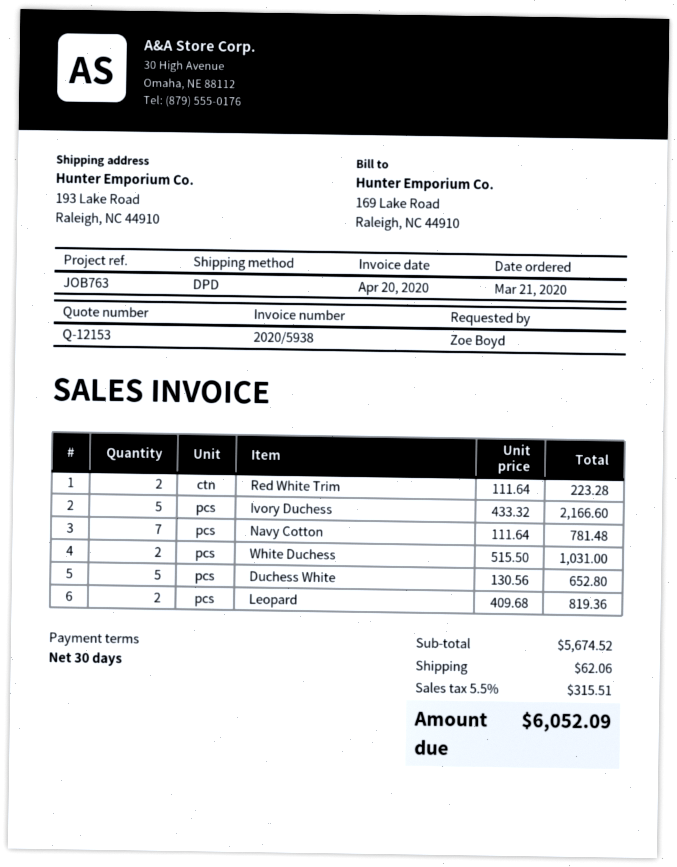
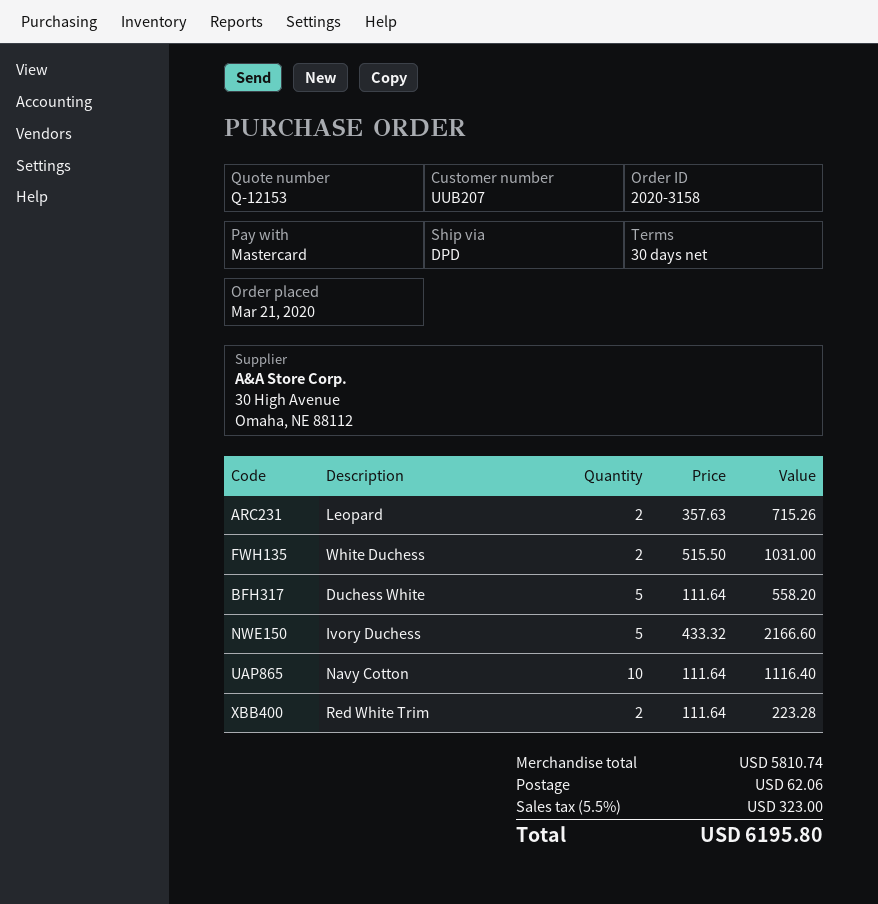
Navy Cotton: 7 x 111.64 = 781.48 -> 10 x 111.64 = 1116.40
Duchess White: 5 x 130.56 = 652.80 -> 5 x 111.64 = 558.20
Leopard: 2 x 409.68 = 819.36 -> 2 x 357.63 = 715.26
subtotal: 5674.52 -> 5810.74
tax: 5.5% = 315.51 -> 5.5% = 323.00
total: 6052.09 -> 6195.80

